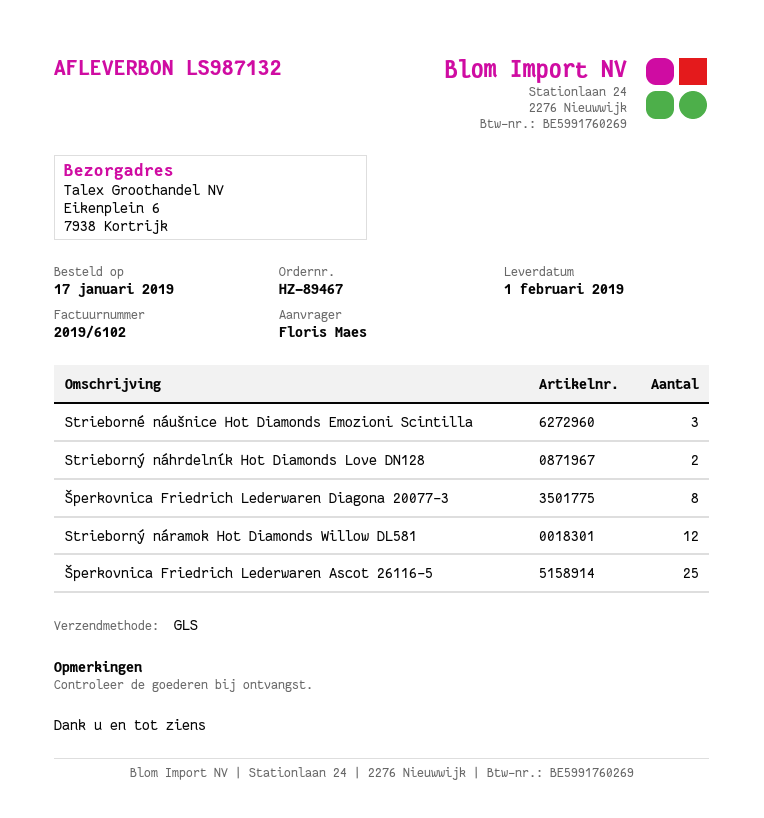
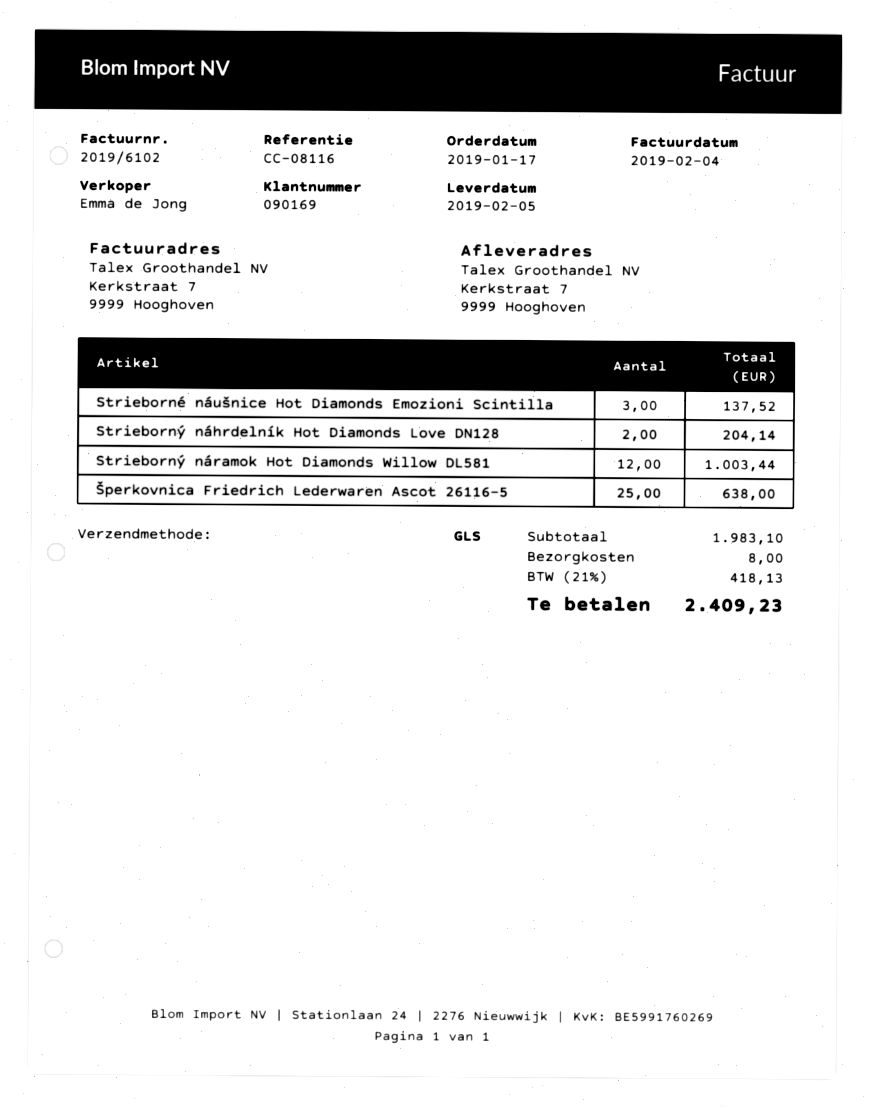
delivery date: 2019-02-01 -> 2019-02-05
ship to: Eikenplein 6, 7938 Kortrijk -> Kerkstraat 7, 9999 Hooghoven
Šperkovnica Friedrich Lederwaren Diagona 20077-3: 8 -> none

